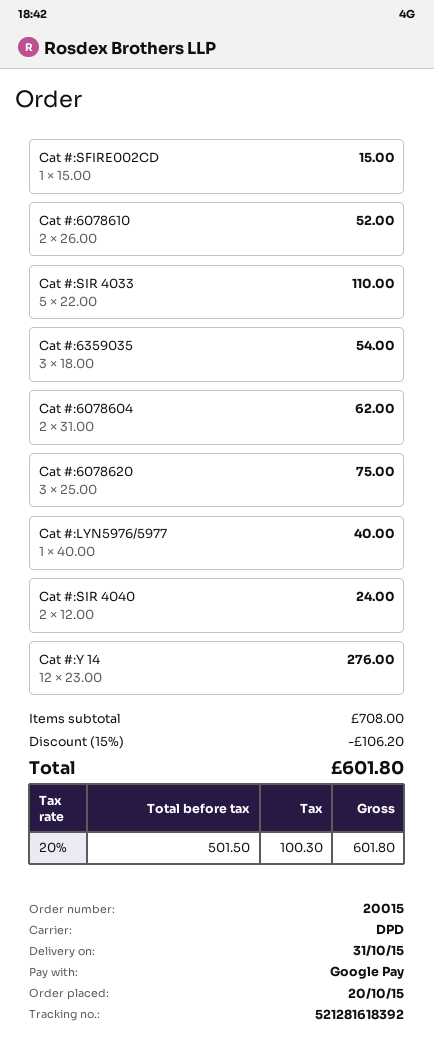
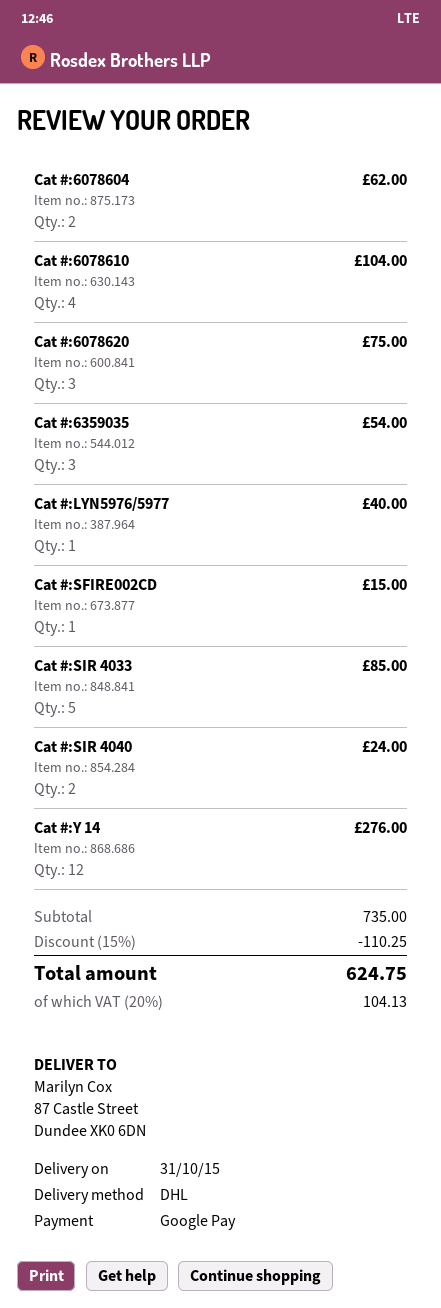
shipping method: DPD -> DHL
Cat #:6078610: 2 for 52.00 -> 4 for 104.00
Cat #:SIR 4033: 5 for 110.00 -> 5 for 85.00
subtotal: 708.00 -> 735.00
discount: 15% = 106.20 -> 15% = 110.25
tax: 20% = 100.30 -> 20% = 104.13
total: 601.80 -> 624.75

